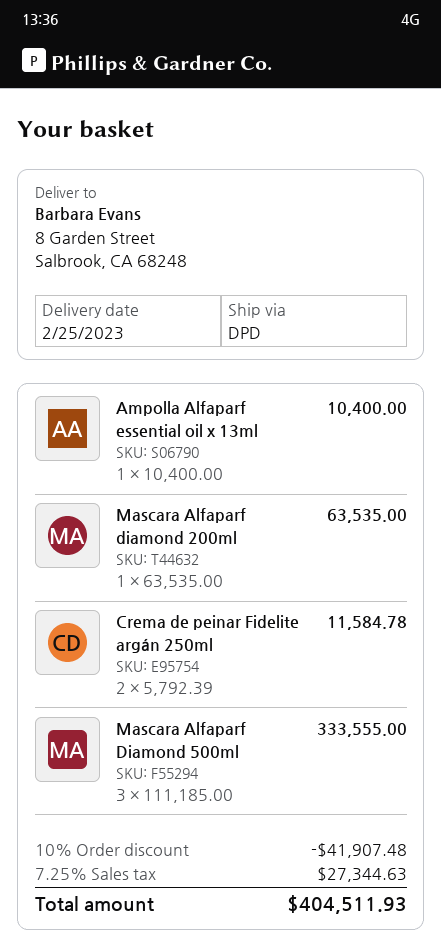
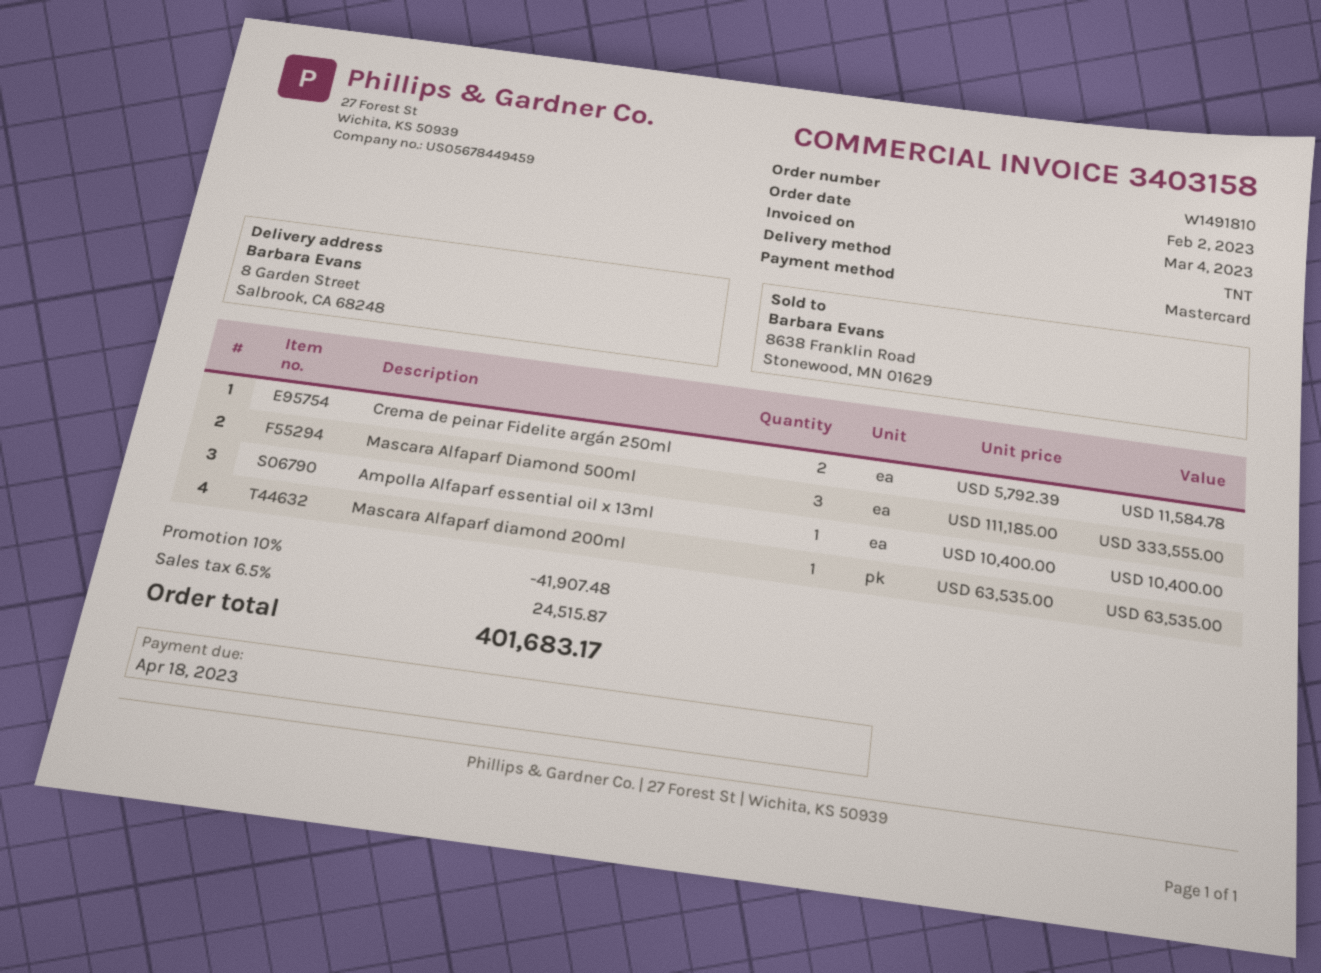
shipping method: DPD -> TNT
tax: 7.25% = 27344.63 -> 6.5% = 24515.87
total: 404511.93 -> 401683.17

